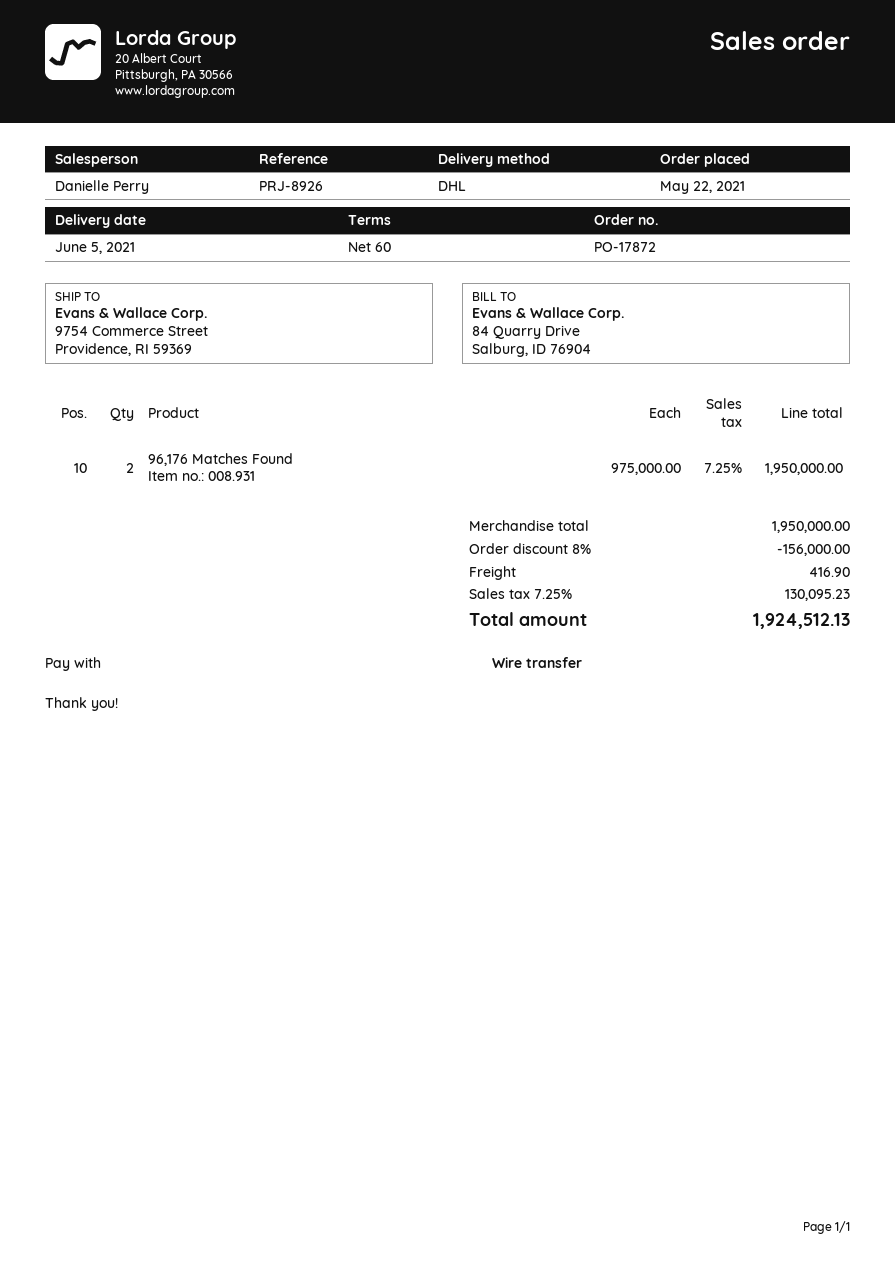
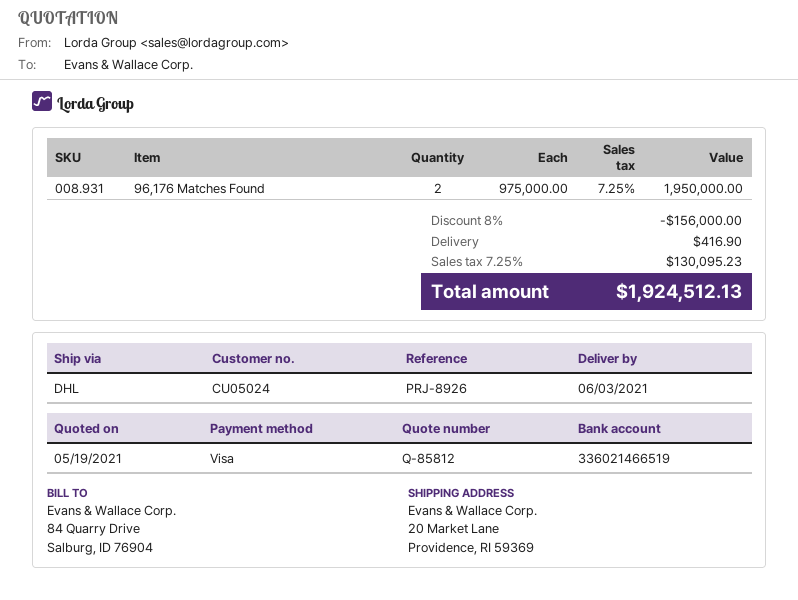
delivery date: 2021-06-05 -> 2021-06-03
payment method: bank transfer -> Visa
ship to: 9754 Commerce Street, Providence, RI 59369 -> 20 Market Lane, Providence, RI 59369

